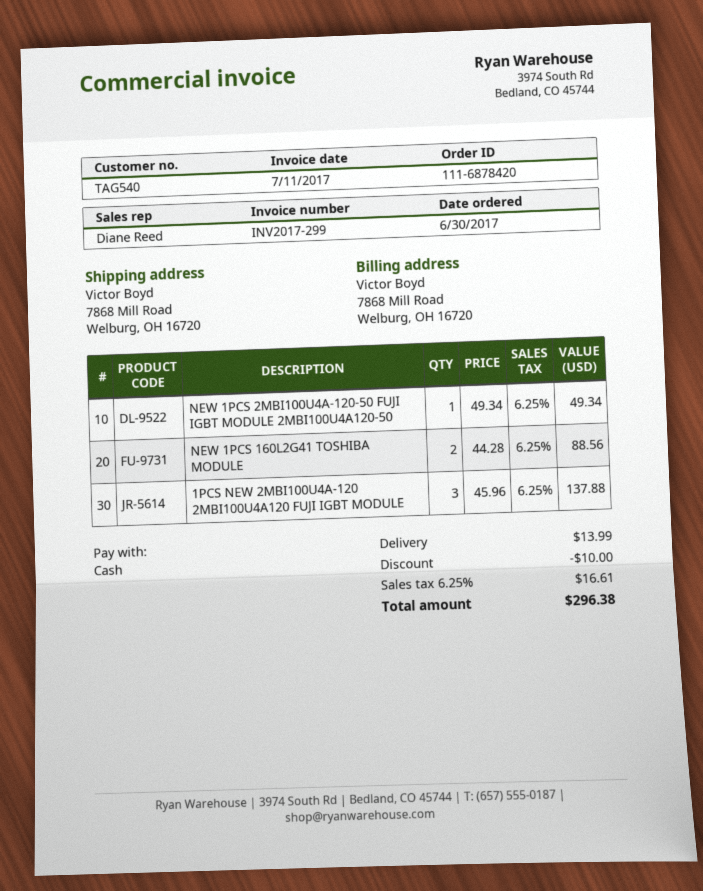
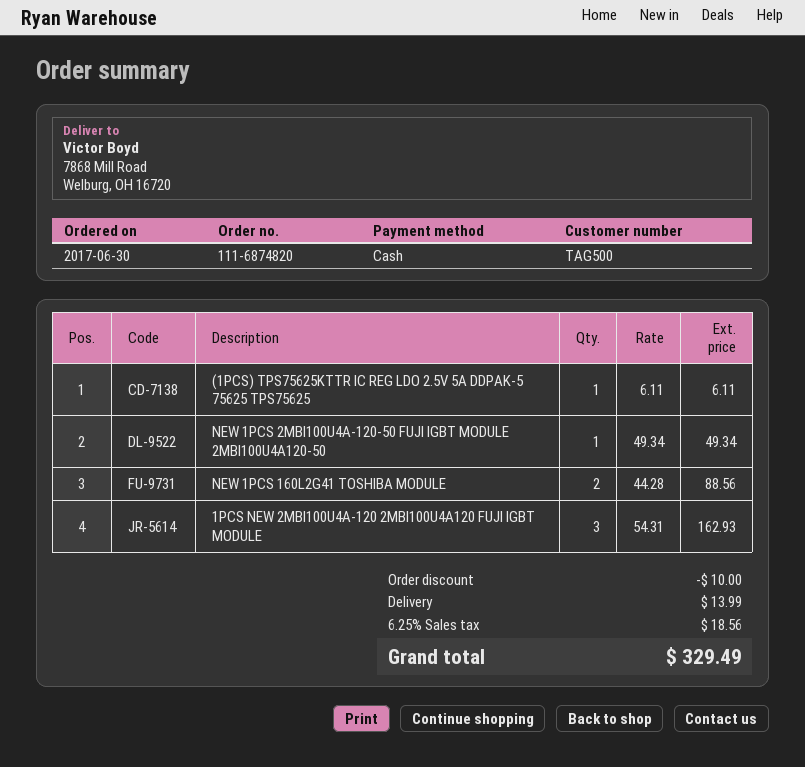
order number: 111-6878420 -> 111-6874820
customer number: TAG540 -> TAG500
1PCS NEW 2MBI100U4A-120 2MBI100U4A120 FUJI IGBT MODULE: 3 x 45.96 = 137.88 -> 3 x 54.31 = 162.93
(1PCS) TPS75625KTTR IC REG LDO 2.5V 5A DDPAK-5 75625 TPS75625: none -> 1 x 6.11 = 6.11
tax: 6.25% = 16.61 -> 6.25% = 18.56
total: 296.38 -> 329.49

